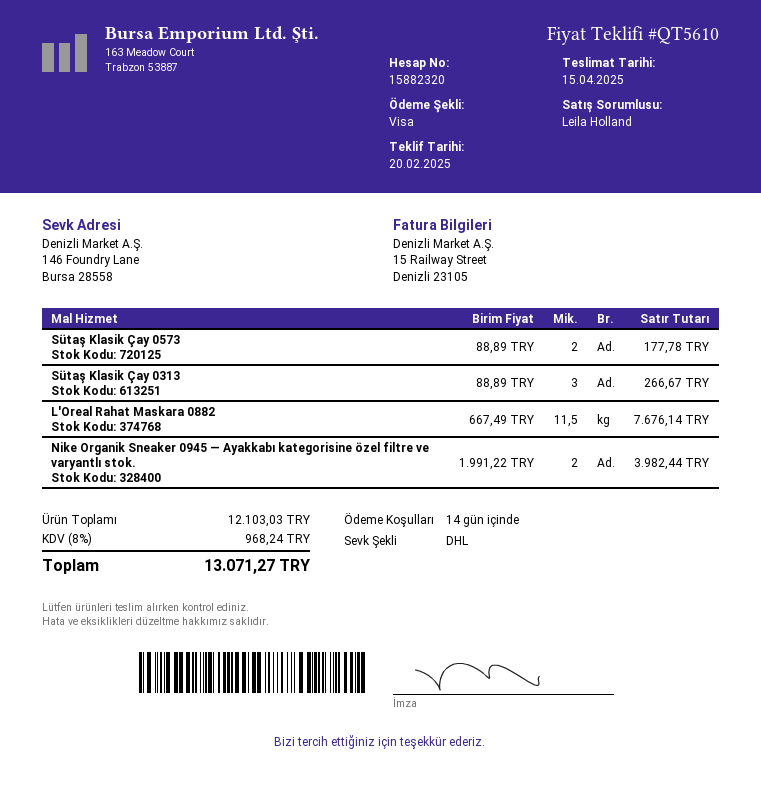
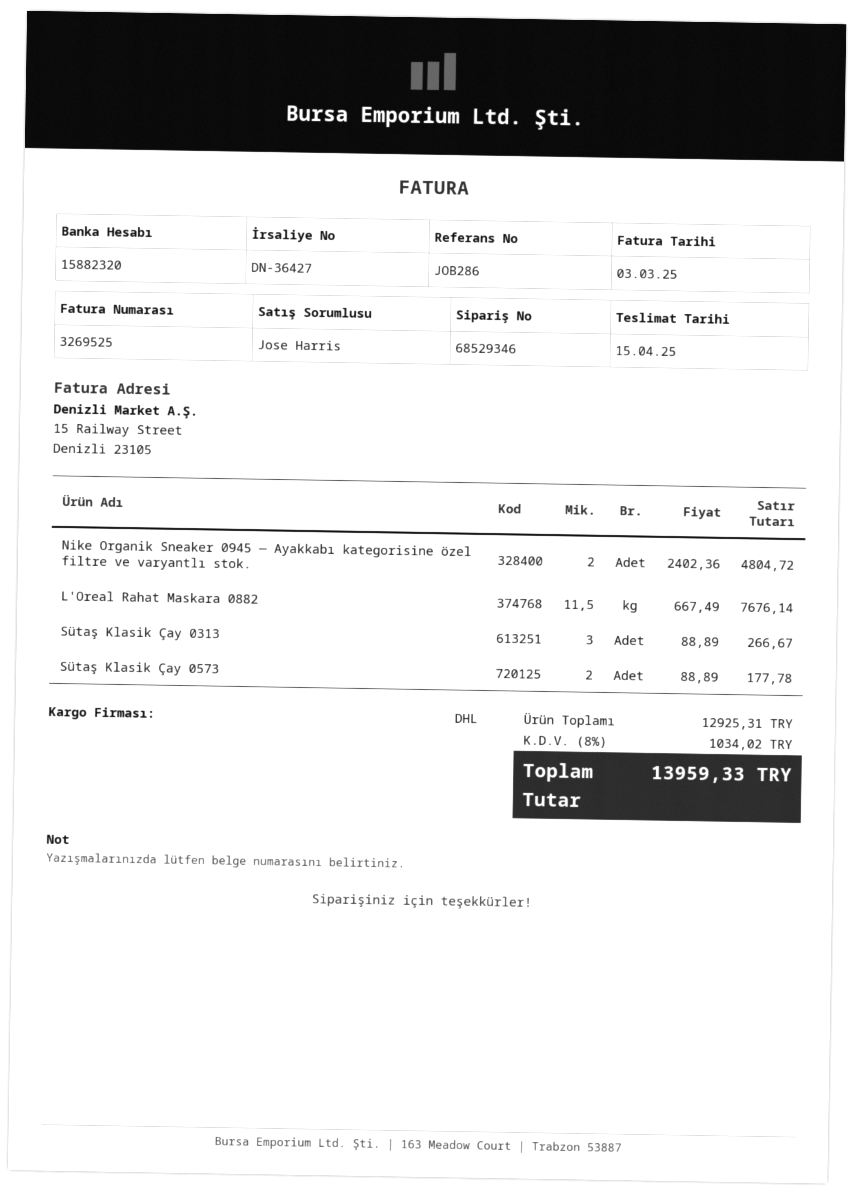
sales rep: Leila Holland -> Jose Harris
Nike Organik Sneaker 0945 — Ayakkabı kategorisine özel filtre ve varyantlı stok.: 2 x 1991.22 = 3982.44 -> 2 x 2402.36 = 4804.72
subtotal: 12103.03 -> 12925.31
tax: 8% = 968.24 -> 8% = 1034.02
total: 13071.27 -> 13959.33

